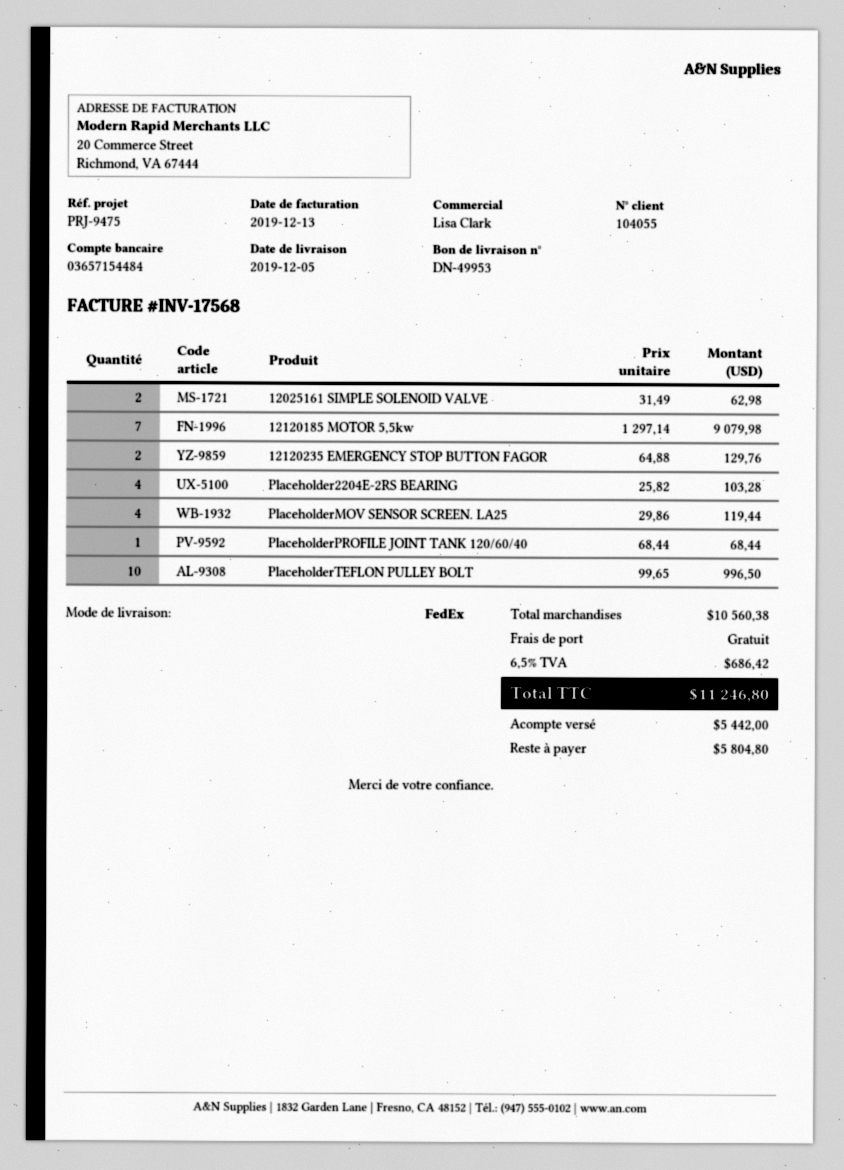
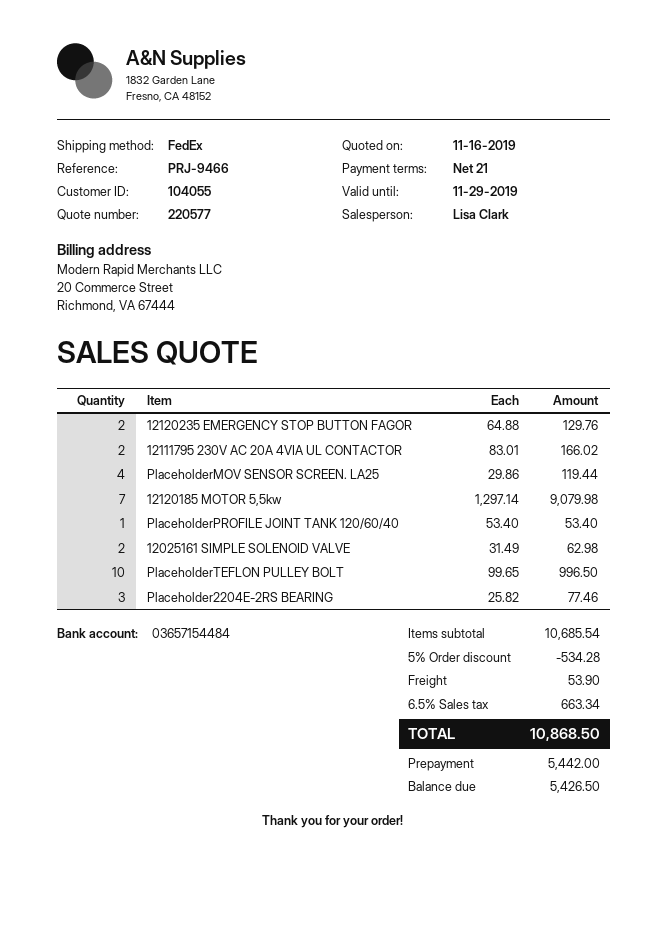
reference: PRJ-9475 -> PRJ-9466
Placeholder2204E-2RS BEARING: 4 x 25.82 = 103.28 -> 3 x 25.82 = 77.46
PlaceholderPROFILE JOINT TANK 120/60/40: 1 x 68.44 = 68.44 -> 1 x 53.40 = 53.40
12111795 230V AC 20A 4VIA UL CONTACTOR: none -> 2 x 83.01 = 166.02
subtotal: 10560.38 -> 10685.54
discount: none -> 5% = 534.28
shipping: 0.00 -> 53.90
tax: 6.5% = 686.42 -> 6.5% = 663.34
total: 11246.80 -> 10868.50
balance: 5804.80 -> 5426.50

